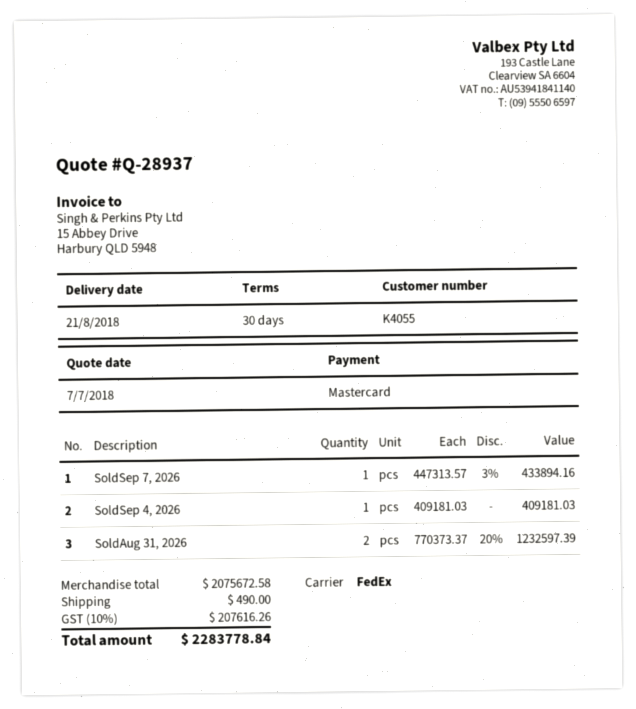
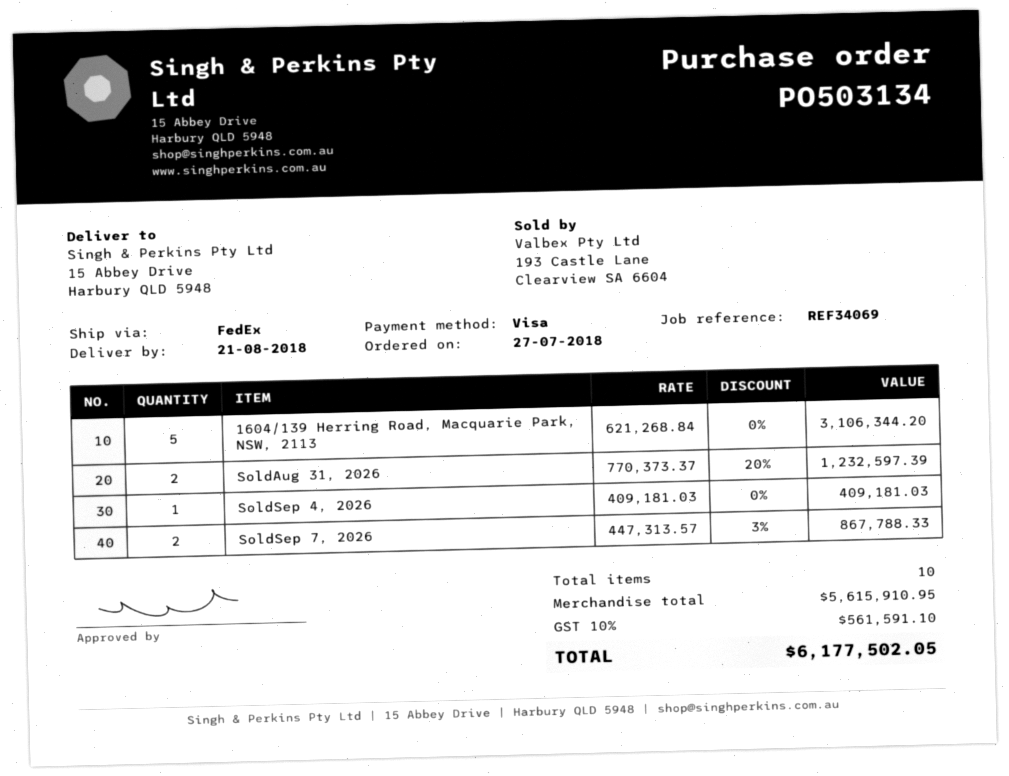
payment method: Mastercard -> Visa
SoldSep 7, 2026: 1 x 447313.57 - 3% = 433894.16 -> 2 x 447313.57 - 3% = 867788.33
1604/139 Herring Road, Macquarie Park, NSW, 2113: none -> 5 x 621268.84 = 3106344.20
subtotal: 2075672.58 -> 5615910.95
shipping: 490.00 -> none
tax: 10% = 207616.26 -> 10% = 561591.10
total: 2283778.84 -> 6177502.05

